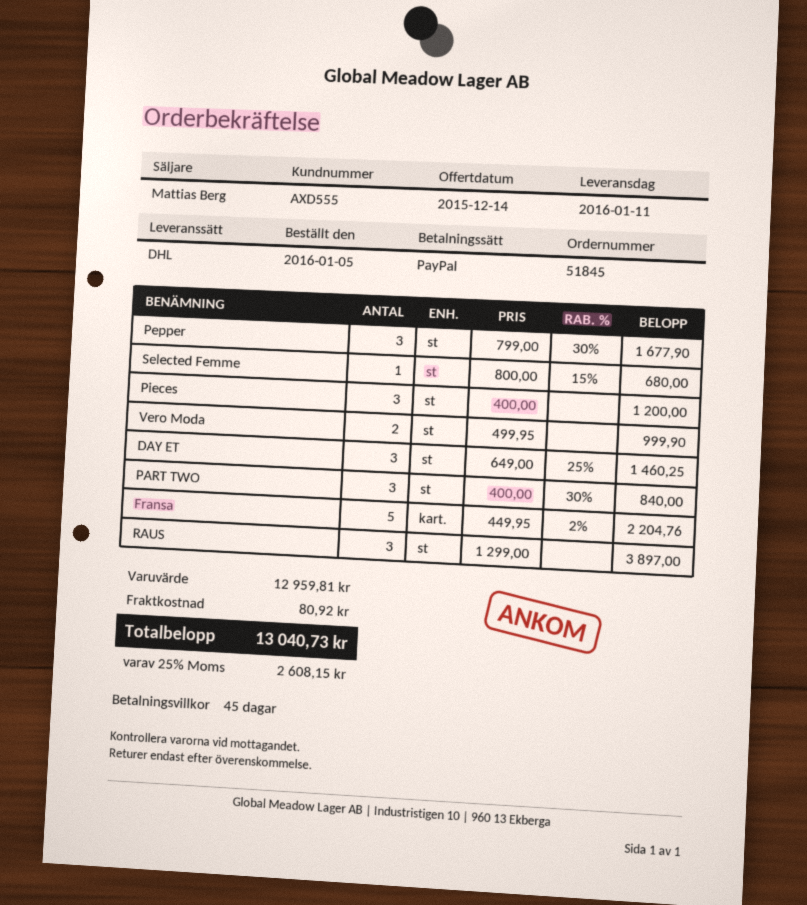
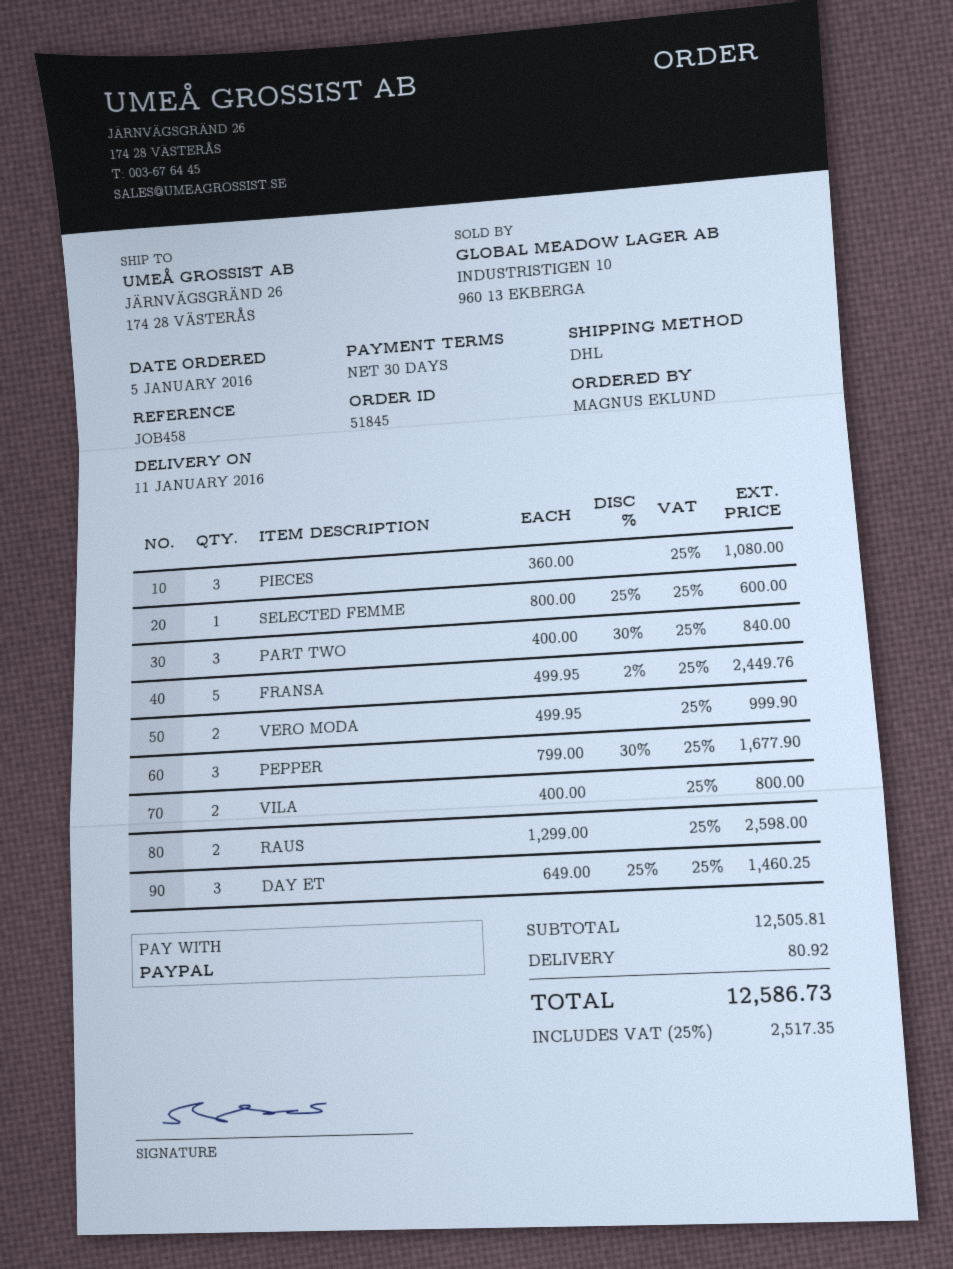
payment terms: 45 days -> 30 days
Selected Femme: 1 x 800.00 - 15% = 680.00 -> 1 x 800.00 - 25% = 600.00
Pieces: 3 x 400.00 = 1200.00 -> 3 x 360.00 = 1080.00
Fransa: 5 x 449.95 - 2% = 2204.76 -> 5 x 499.95 - 2% = 2449.76
RAUS: 3 x 1299.00 = 3897.00 -> 2 x 1299.00 = 2598.00
VILA: none -> 2 x 400.00 = 800.00
subtotal: 12959.81 -> 12505.81
tax: 25% = 2608.15 -> 25% = 2517.35
total: 13040.73 -> 12586.73

